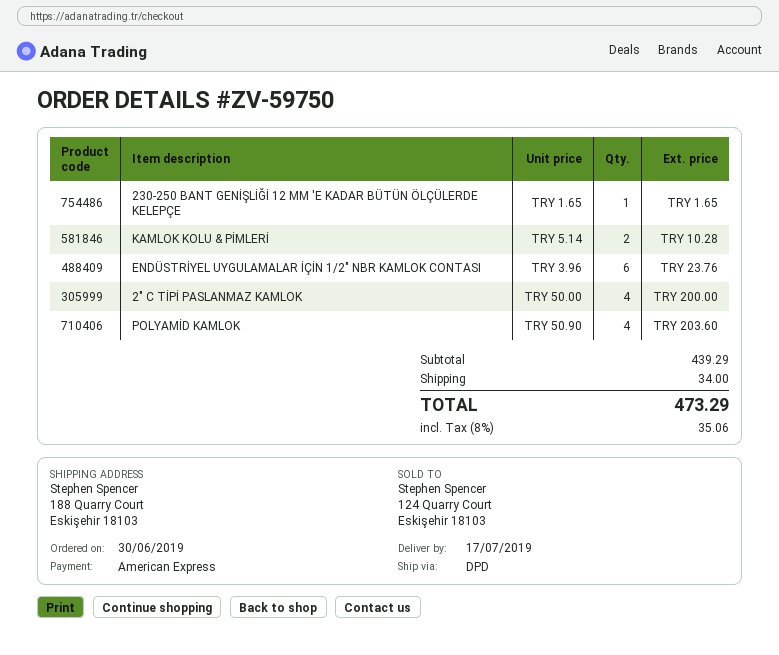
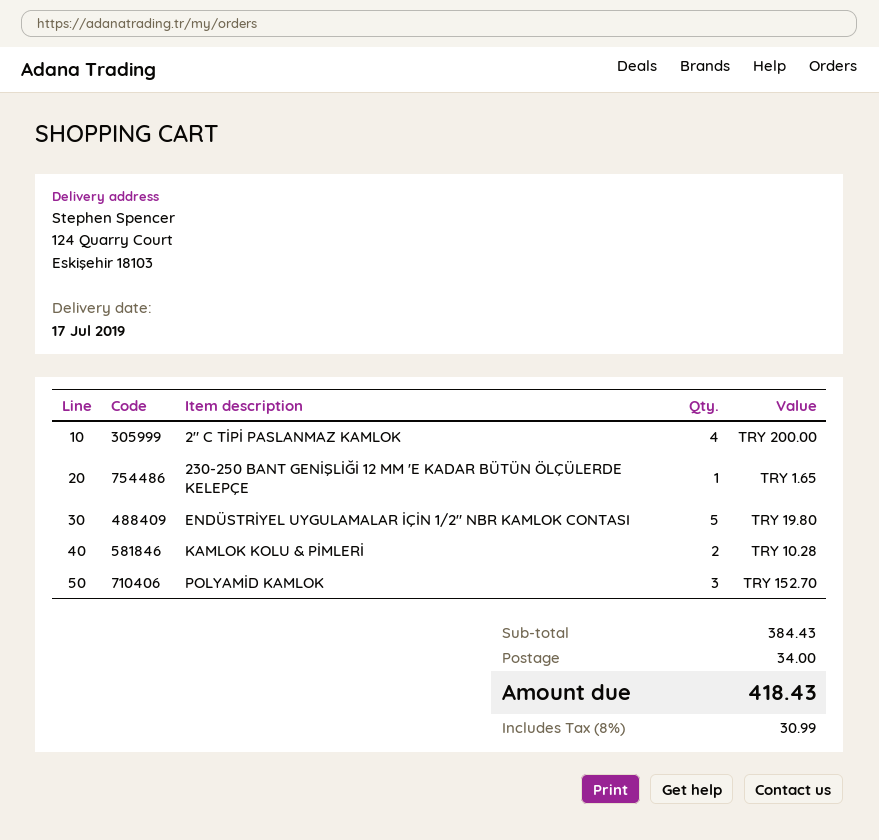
ship to: 188 Quarry Court, Eskişehir 18103 -> 124 Quarry Court, Eskişehir 18103
ENDÜSTRİYEL UYGULAMALAR İÇİN 1/2" NBR KAMLOK CONTASI: 6 for 23.76 -> 5 for 19.80
POLYAMİD KAMLOK: 4 for 203.60 -> 3 for 152.70
subtotal: 439.29 -> 384.43
tax: 8% = 35.06 -> 8% = 30.99
total: 473.29 -> 418.43

